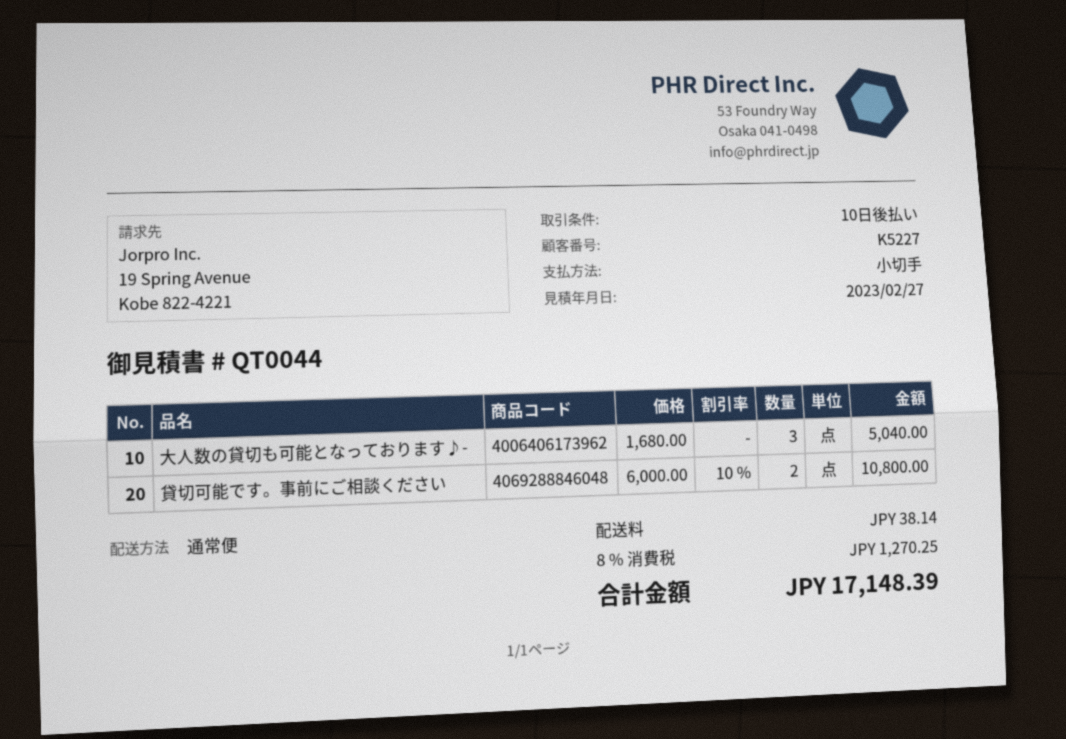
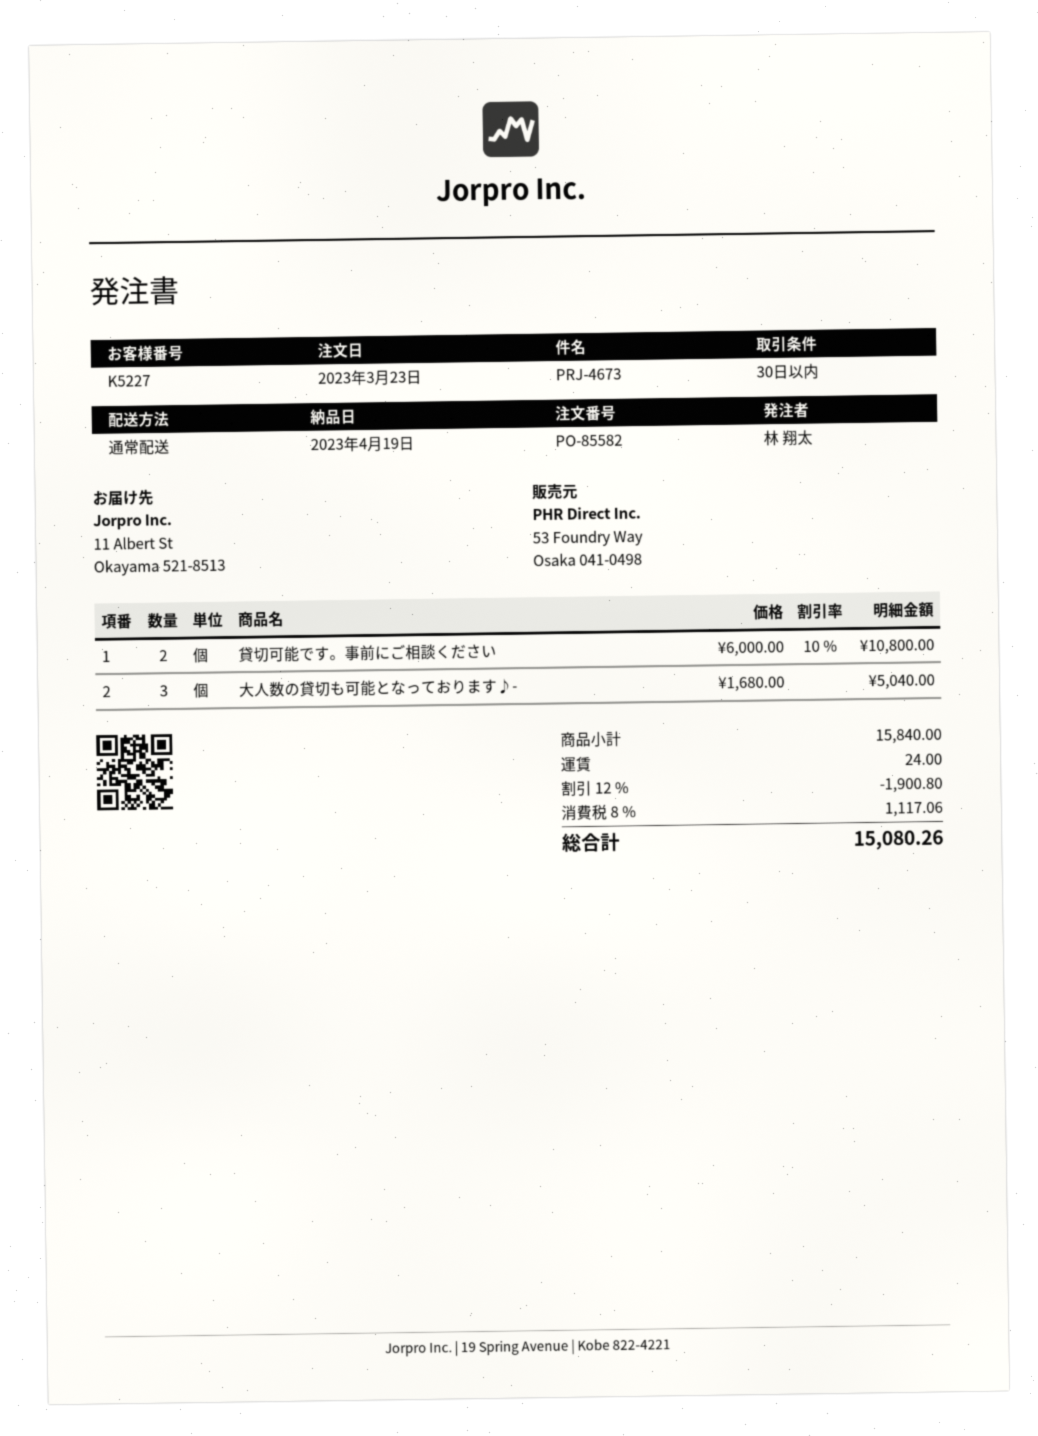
payment terms: 10 days -> 30 days
discount: none -> 12% = 1900.80
shipping: 38.14 -> 24.00
tax: 8% = 1270.25 -> 8% = 1117.06
total: 17148.39 -> 15080.26

